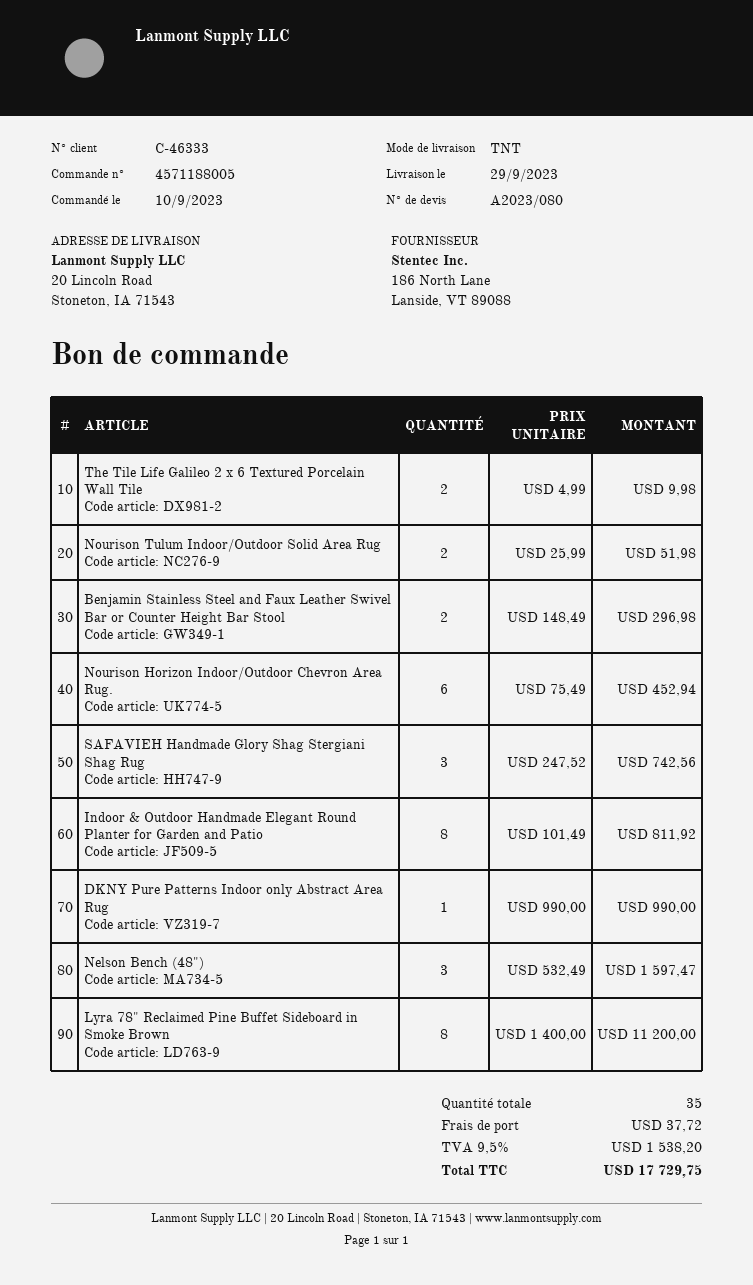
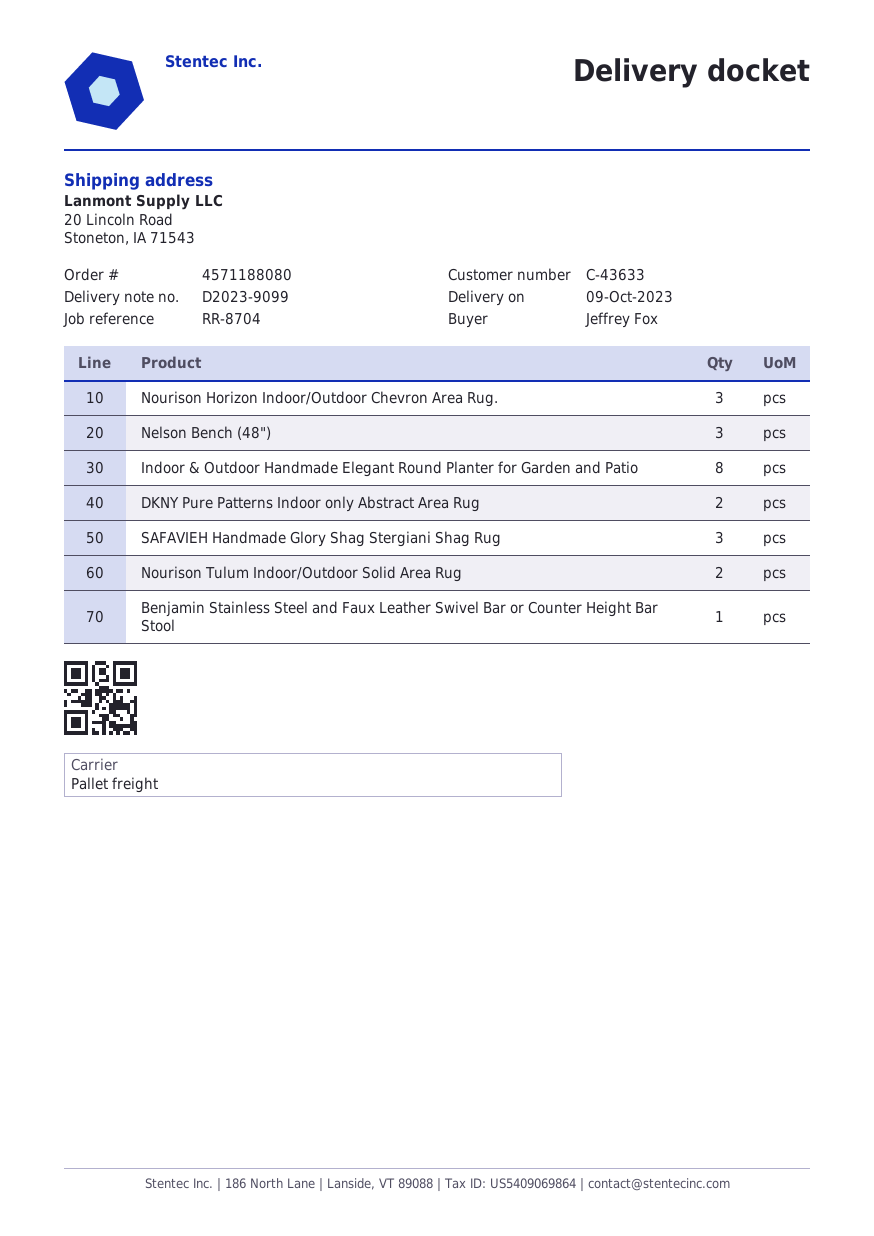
order number: 4571188005 -> 4571188080
delivery date: 2023-09-29 -> 2023-10-09
customer number: C-46333 -> C-43633
shipping method: TNT -> pallet freight
The Tile Life Galileo 2 x 6 Textured Porcelain Wall Tile: 2 -> none
Benjamin Stainless Steel and Faux Leather Swivel Bar or Counter Height Bar Stool: 2 -> 1
Nourison Horizon Indoor/Outdoor Chevron Area Rug.: 6 -> 3
DKNY Pure Patterns Indoor only Abstract Area Rug: 1 -> 2
Lyra 78" Reclaimed Pine Buffet Sideboard in Smoke Brown: 8 -> none

